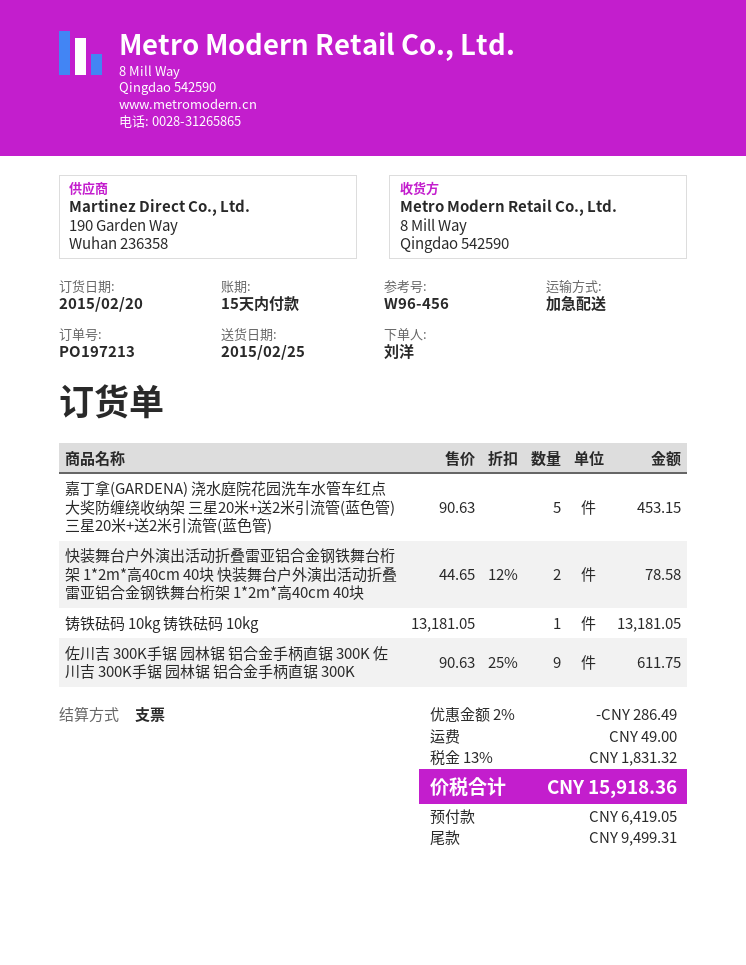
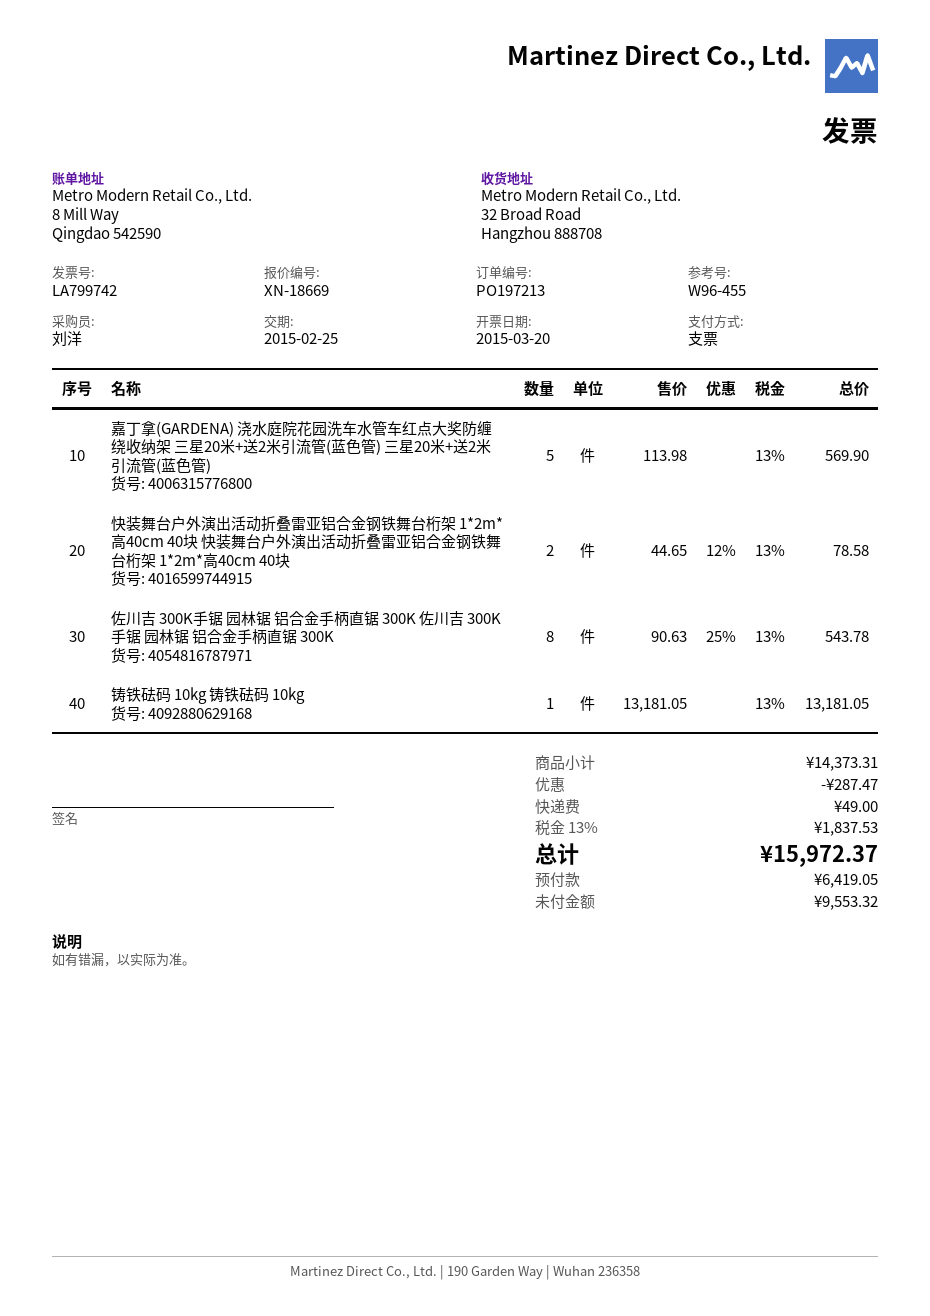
reference: W96-456 -> W96-455
ship to: 8 Mill Way, Qingdao 542590 -> 32 Broad Road, Hangzhou 888708
嘉丁拿(GARDENA) 浇水庭院花园洗车水管车红点大奖防缠绕收纳架 三星20米+送2米引流管(蓝色管) 三星20米+送2米引流管(蓝色管): 5 x 90.63 = 453.15 -> 5 x 113.98 = 569.90
佐川吉 300K手锯 园林锯 铝合金手柄直锯 300K 佐川吉 300K手锯 园林锯 铝合金手柄直锯 300K: 9 x 90.63 - 25% = 611.75 -> 8 x 90.63 - 25% = 543.78
discount: 286.49 -> 287.47
tax: 13% = 1831.32 -> 13% = 1837.53
total: 15918.36 -> 15972.37
balance: 9499.31 -> 9553.32

